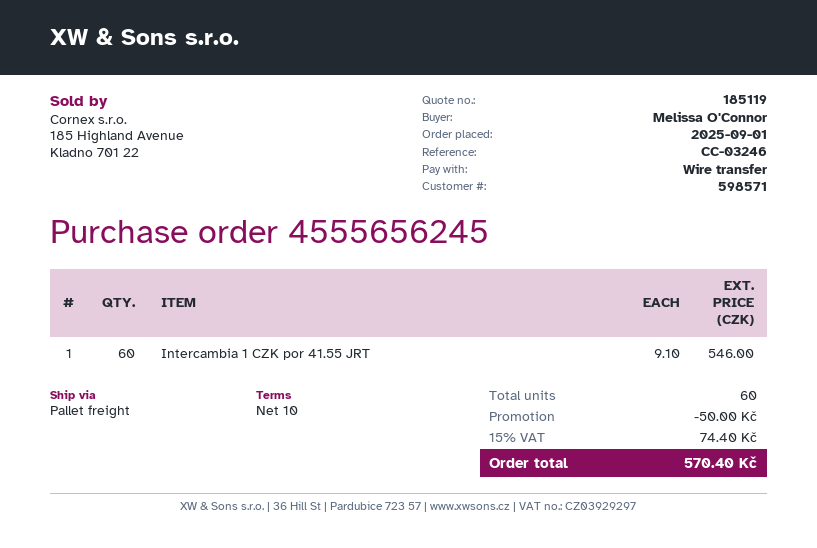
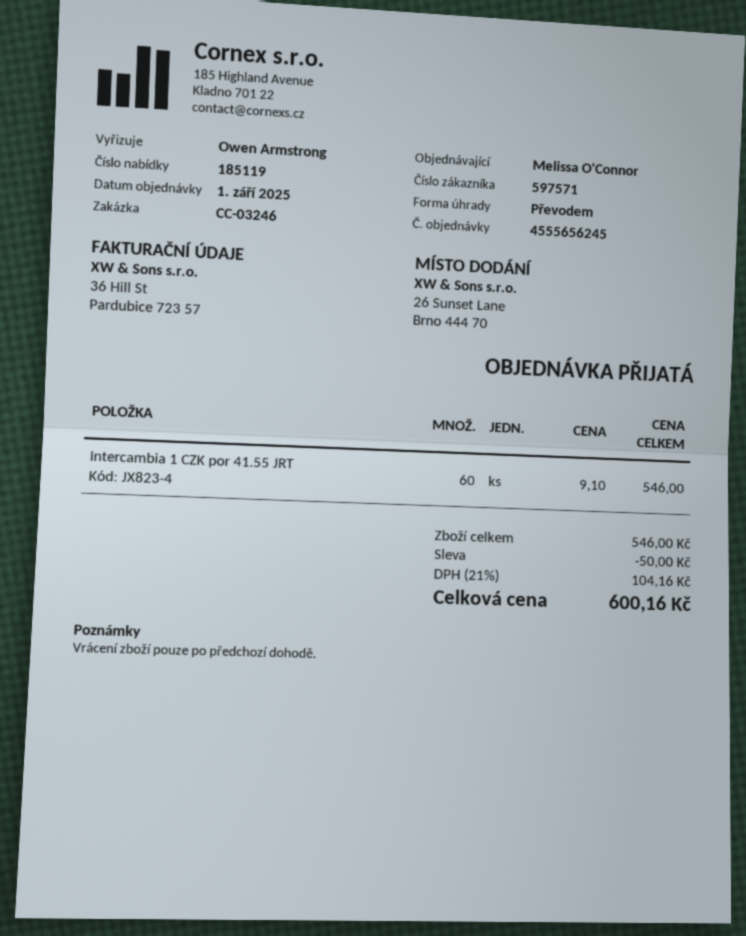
customer number: 598571 -> 597571
tax: 15% = 74.40 -> 21% = 104.16
total: 570.40 -> 600.16

